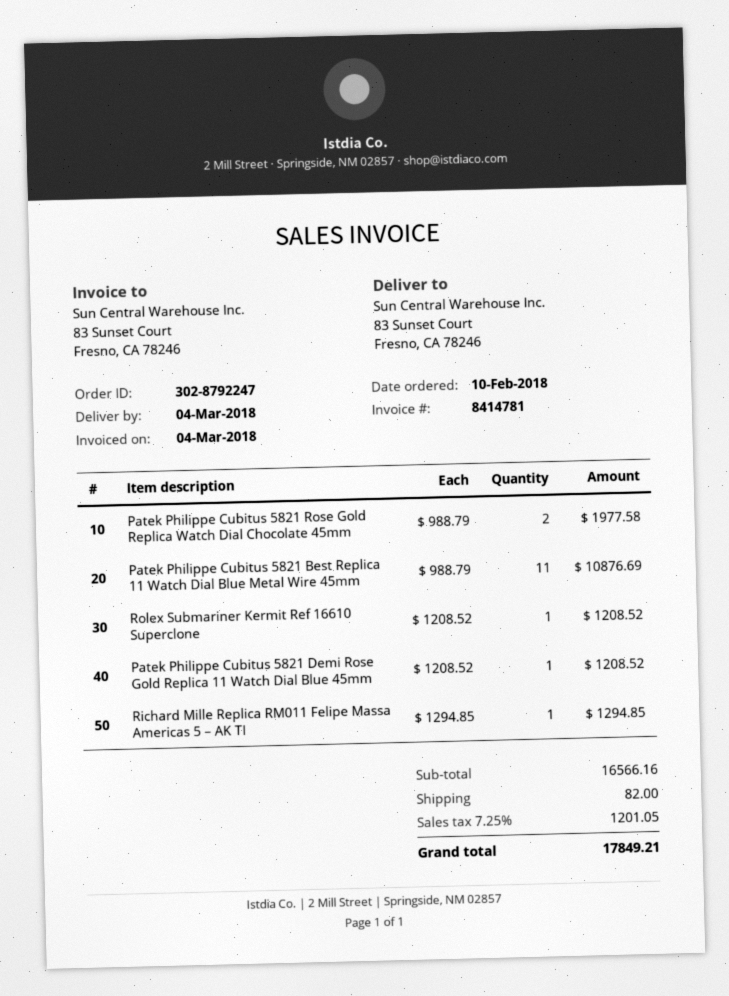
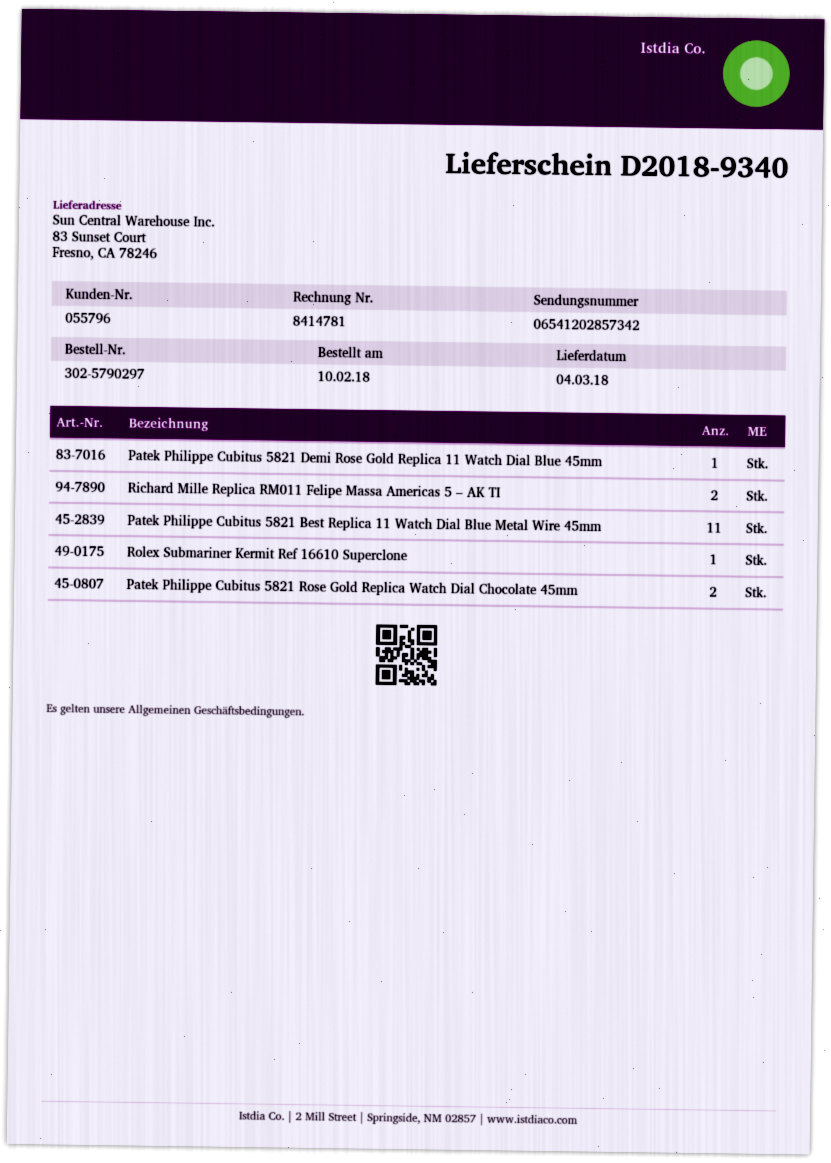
order number: 302-8792247 -> 302-5790297
Richard Mille Replica RM011 Felipe Massa Americas 5 – AK TI: 1 -> 2

